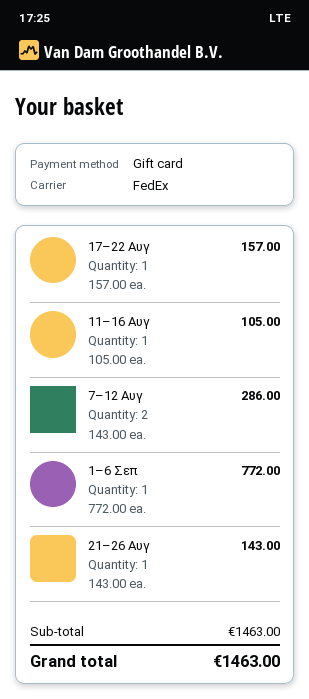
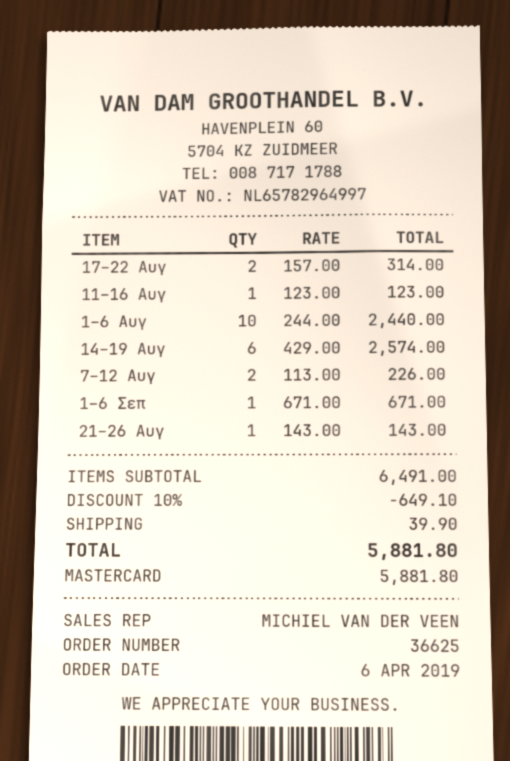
payment method: gift card -> Mastercard
17–22 Αυγ: 1 x 157.00 = 157.00 -> 2 x 157.00 = 314.00
11–16 Αυγ: 1 x 105.00 = 105.00 -> 1 x 123.00 = 123.00
7–12 Αυγ: 2 x 143.00 = 286.00 -> 2 x 113.00 = 226.00
1–6 Σεπ: 1 x 772.00 = 772.00 -> 1 x 671.00 = 671.00
1–6 Αυγ: none -> 10 x 244.00 = 2440.00
14–19 Αυγ: none -> 6 x 429.00 = 2574.00
subtotal: 1463.00 -> 6491.00
discount: none -> 10% = 649.10
shipping: none -> 39.90
total: 1463.00 -> 5881.80

